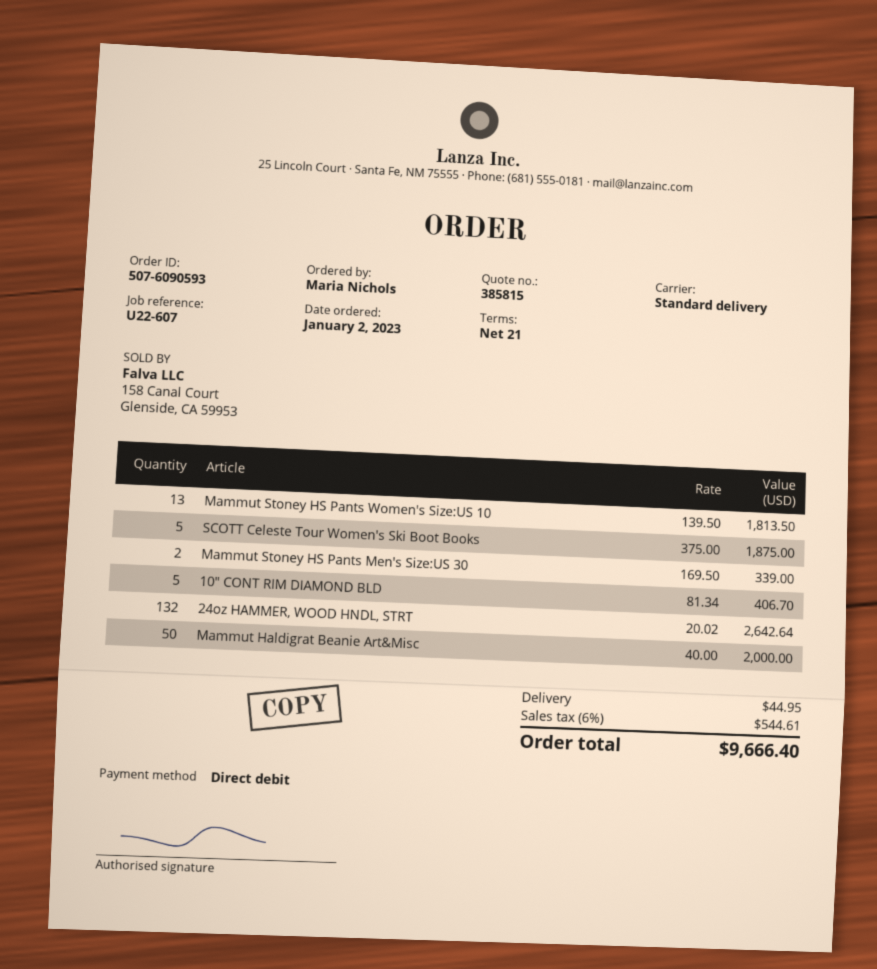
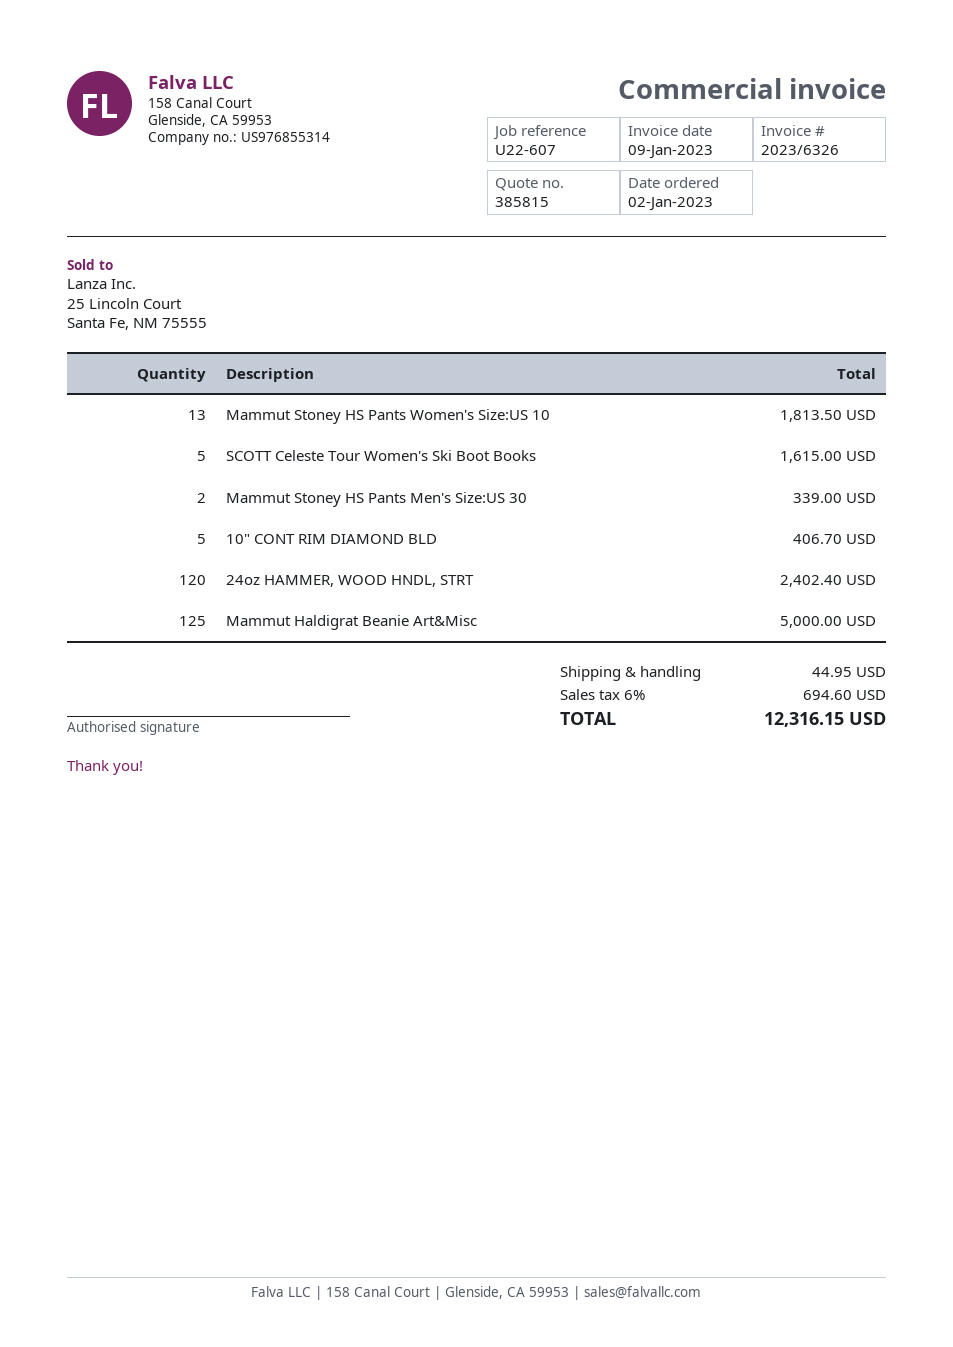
SCOTT Celeste Tour Women's Ski Boot Books: 5 for 1875.00 -> 5 for 1615.00
24oz HAMMER, WOOD HNDL, STRT: 132 for 2642.64 -> 120 for 2402.40
Mammut Haldigrat Beanie Art&Misc: 50 for 2000.00 -> 125 for 5000.00
tax: 6% = 544.61 -> 6% = 694.60
total: 9666.40 -> 12316.15

